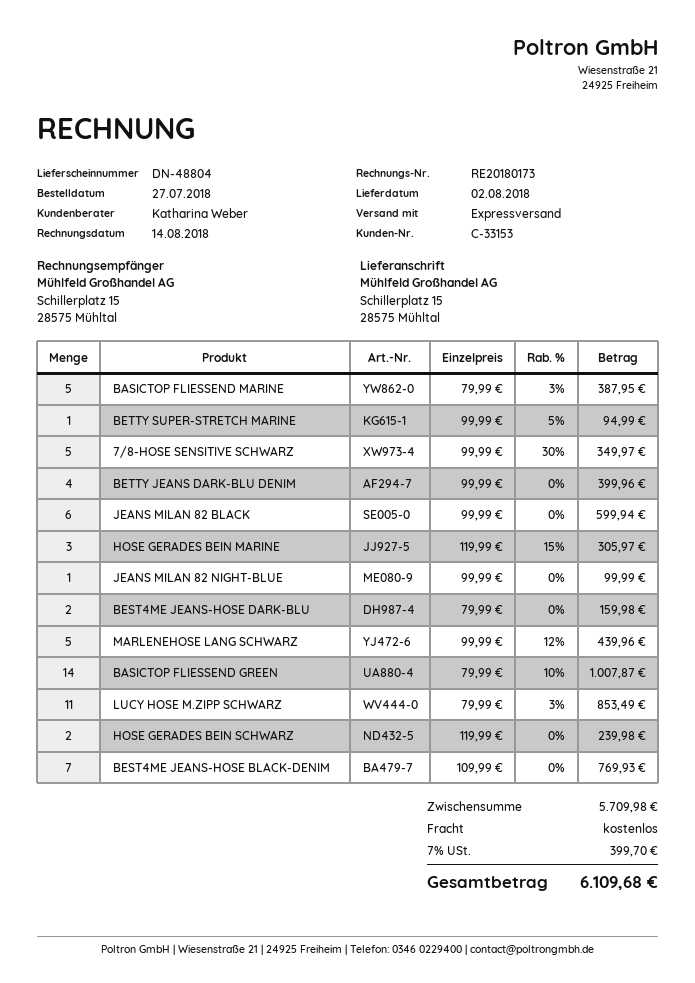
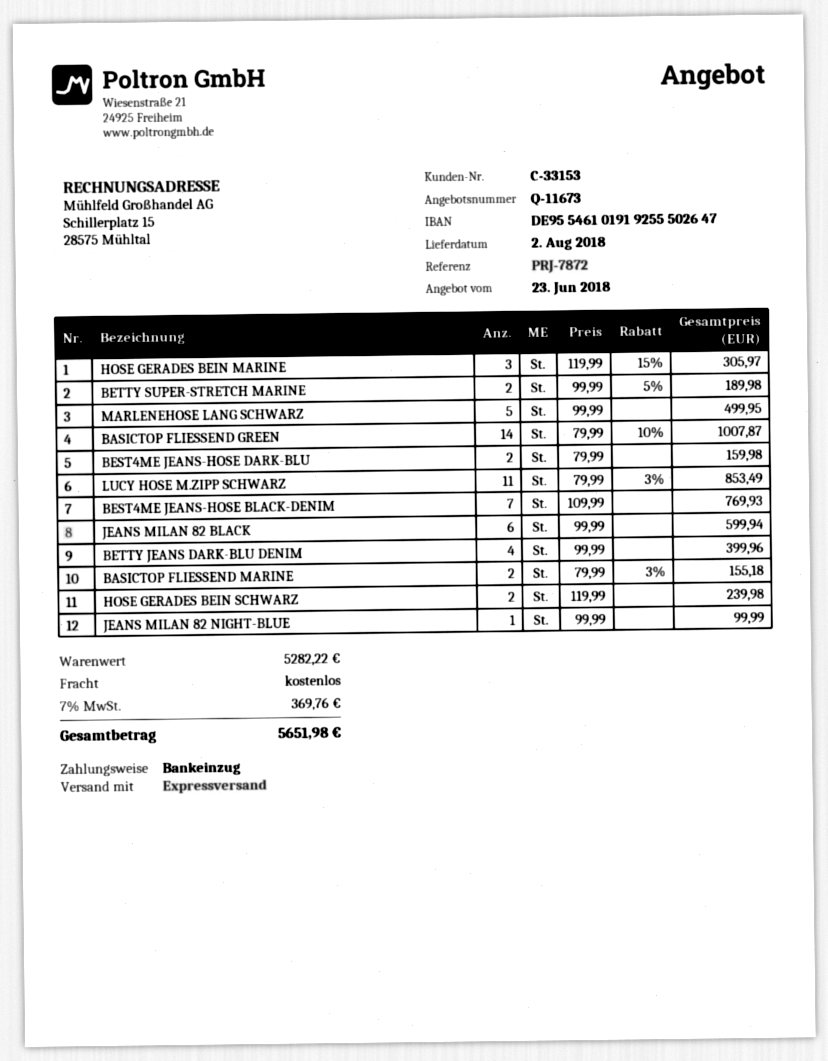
BASICTOP FLIESSEND MARINE: 5 x 79.99 - 3% = 387.95 -> 2 x 79.99 - 3% = 155.18
BETTY SUPER-STRETCH MARINE: 1 x 99.99 - 5% = 94.99 -> 2 x 99.99 - 5% = 189.98
7/8-HOSE SENSITIVE SCHWARZ: 5 x 99.99 - 30% = 349.97 -> none
MARLENEHOSE LANG SCHWARZ: 5 x 99.99 - 12% = 439.96 -> 5 x 99.99 = 499.95
subtotal: 5709.98 -> 5282.22
tax: 7% = 399.70 -> 7% = 369.76
total: 6109.68 -> 5651.98

